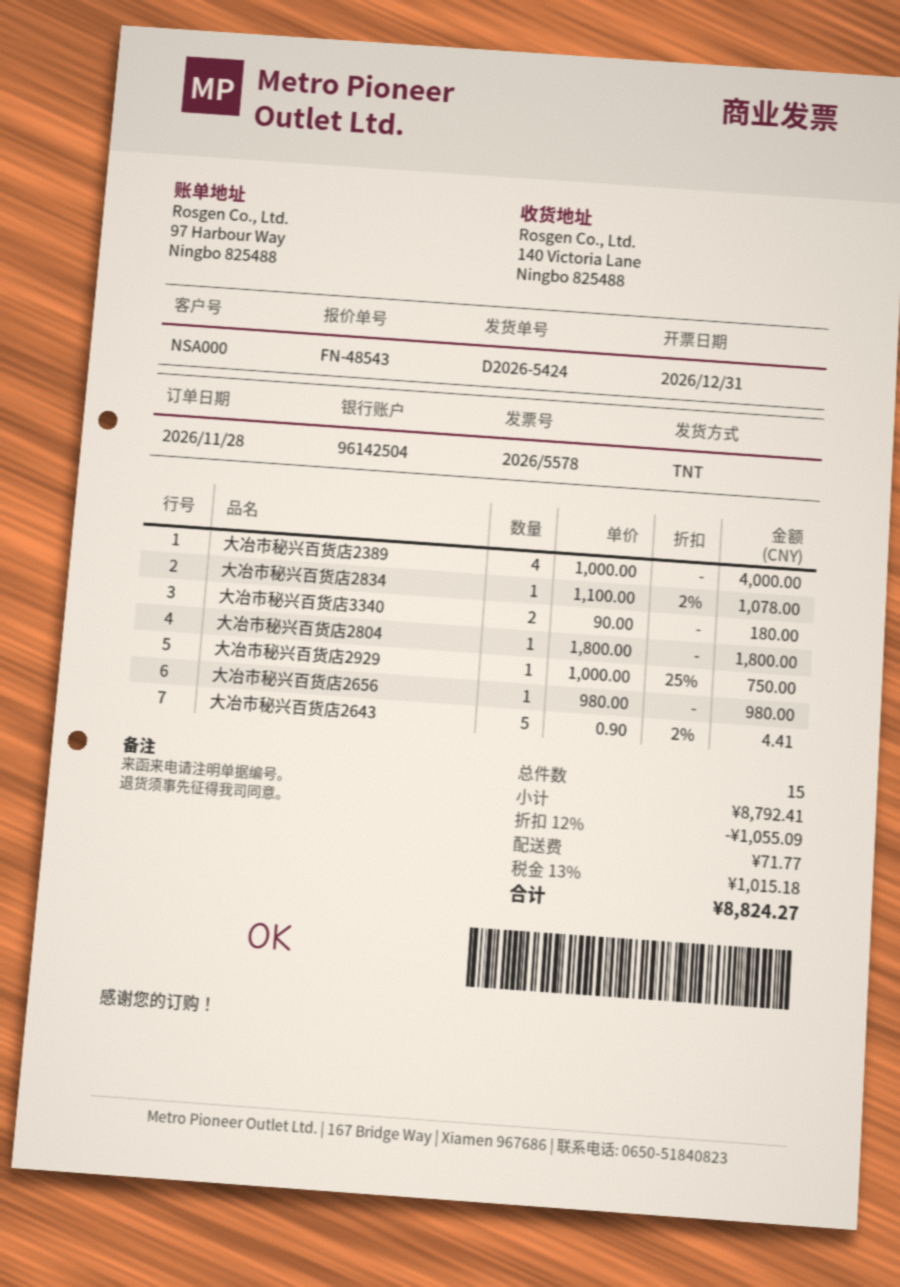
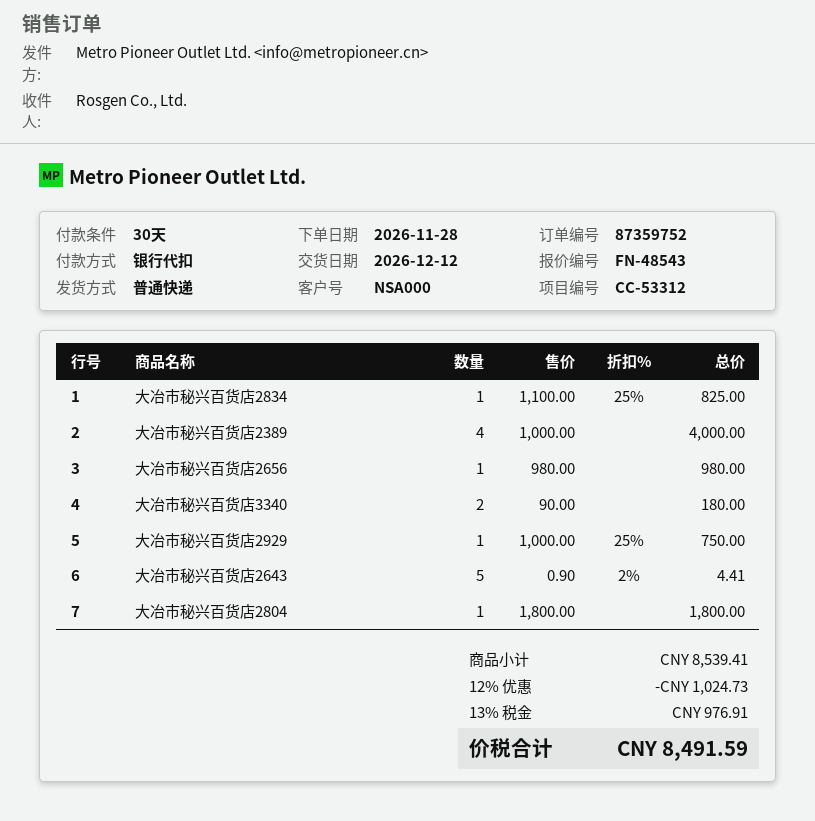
shipping method: TNT -> standard
大冶市秘兴百货店2834: 1 x 1100.00 - 2% = 1078.00 -> 1 x 1100.00 - 25% = 825.00
subtotal: 8792.41 -> 8539.41
discount: 12% = 1055.09 -> 12% = 1024.73
shipping: 71.77 -> none
tax: 13% = 1015.18 -> 13% = 976.91
total: 8824.27 -> 8491.59

